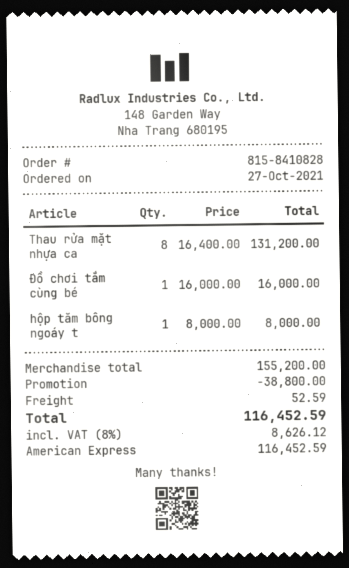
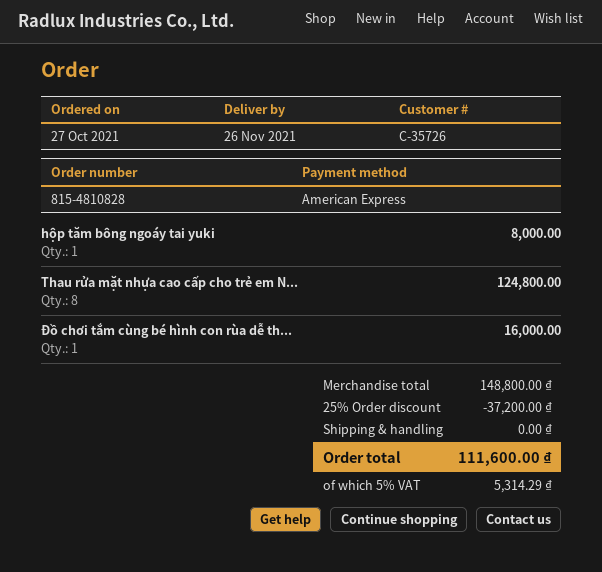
order number: 815-8410828 -> 815-4810828
Thau rửa mặt nhựa ca: 8 for 131200.00 -> 8 for 124800.00
subtotal: 155200.00 -> 148800.00
discount: 38800.00 -> 37200.00
shipping: 52.59 -> 0.00
tax: 8% = 8626.12 -> 5% = 5314.29
total: 116452.59 -> 111600.00

